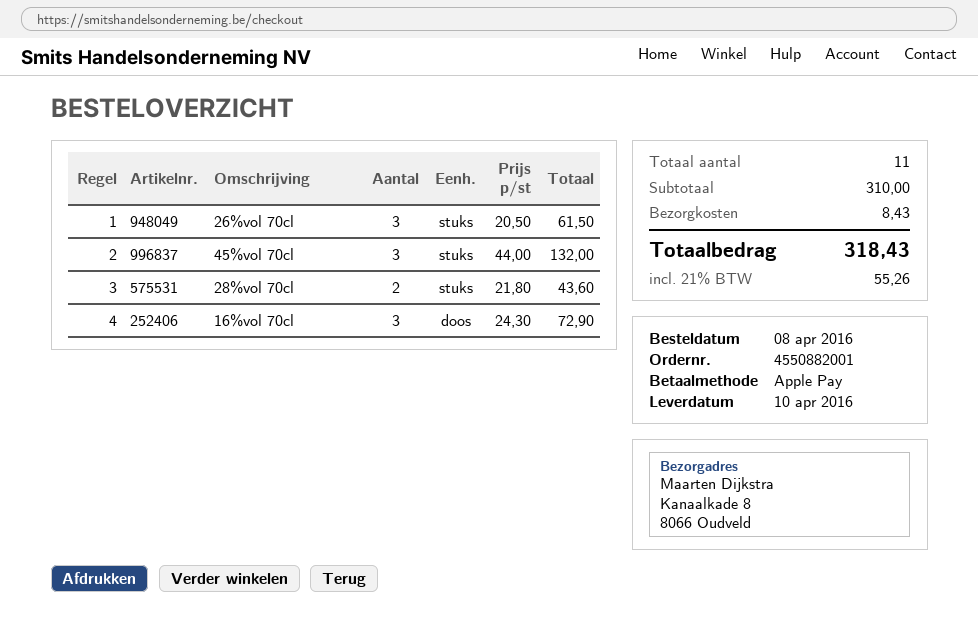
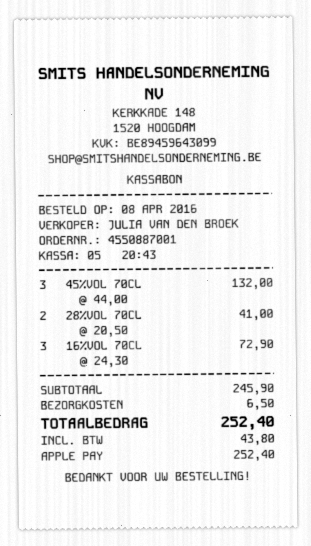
order number: 4550882001 -> 4550887001
26%vol 70cl: 3 x 20.50 = 61.50 -> none
28%vol 70cl: 2 x 21.80 = 43.60 -> 2 x 20.50 = 41.00
subtotal: 310.00 -> 245.90
shipping: 8.43 -> 6.50
tax: 55.26 -> 43.80
total: 318.43 -> 252.40

